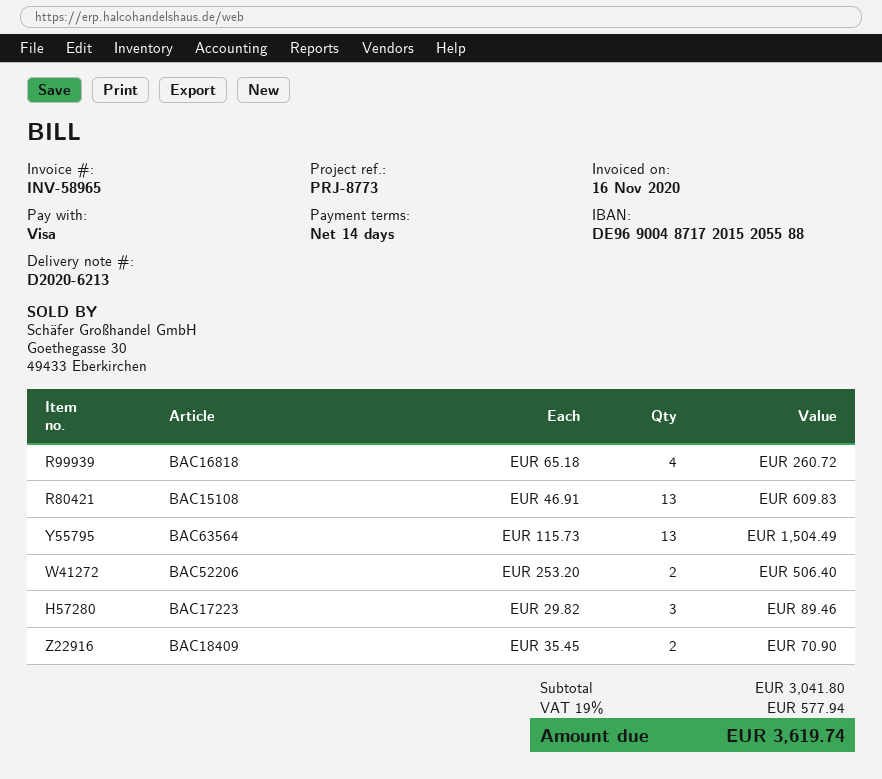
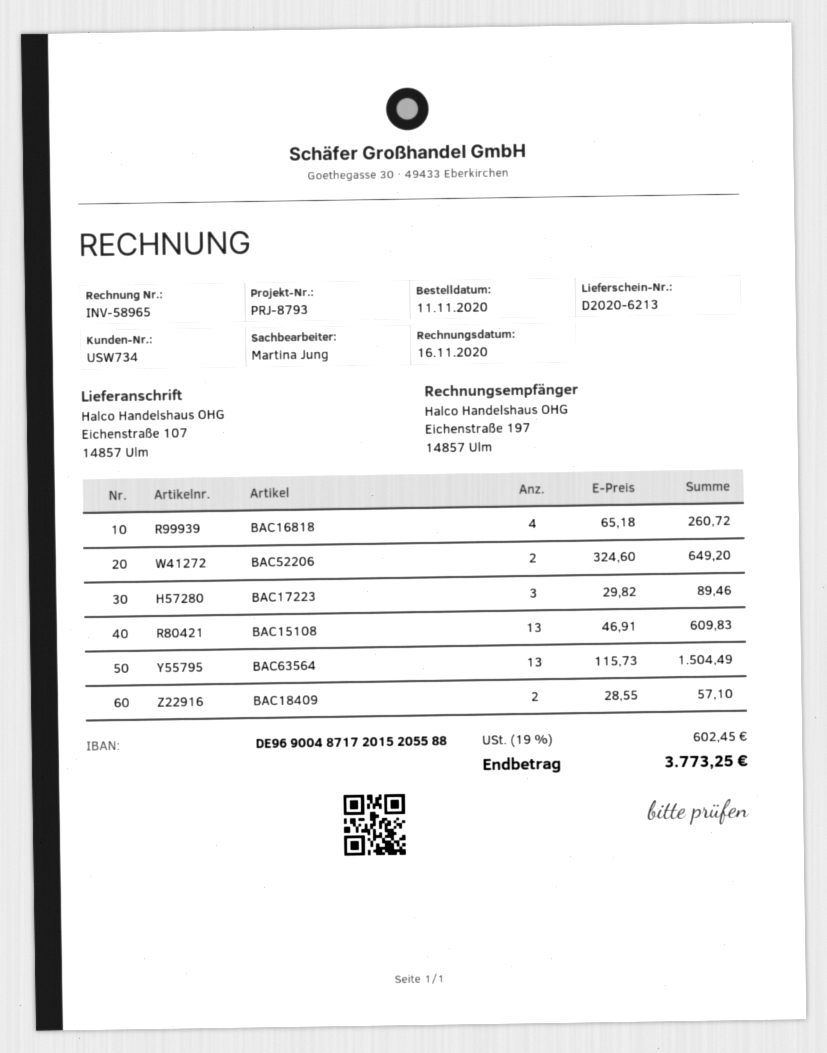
reference: PRJ-8773 -> PRJ-8793
BAC52206: 2 x 253.20 = 506.40 -> 2 x 324.60 = 649.20
BAC18409: 2 x 35.45 = 70.90 -> 2 x 28.55 = 57.10
tax: 19% = 577.94 -> 19% = 602.45
total: 3619.74 -> 3773.25

